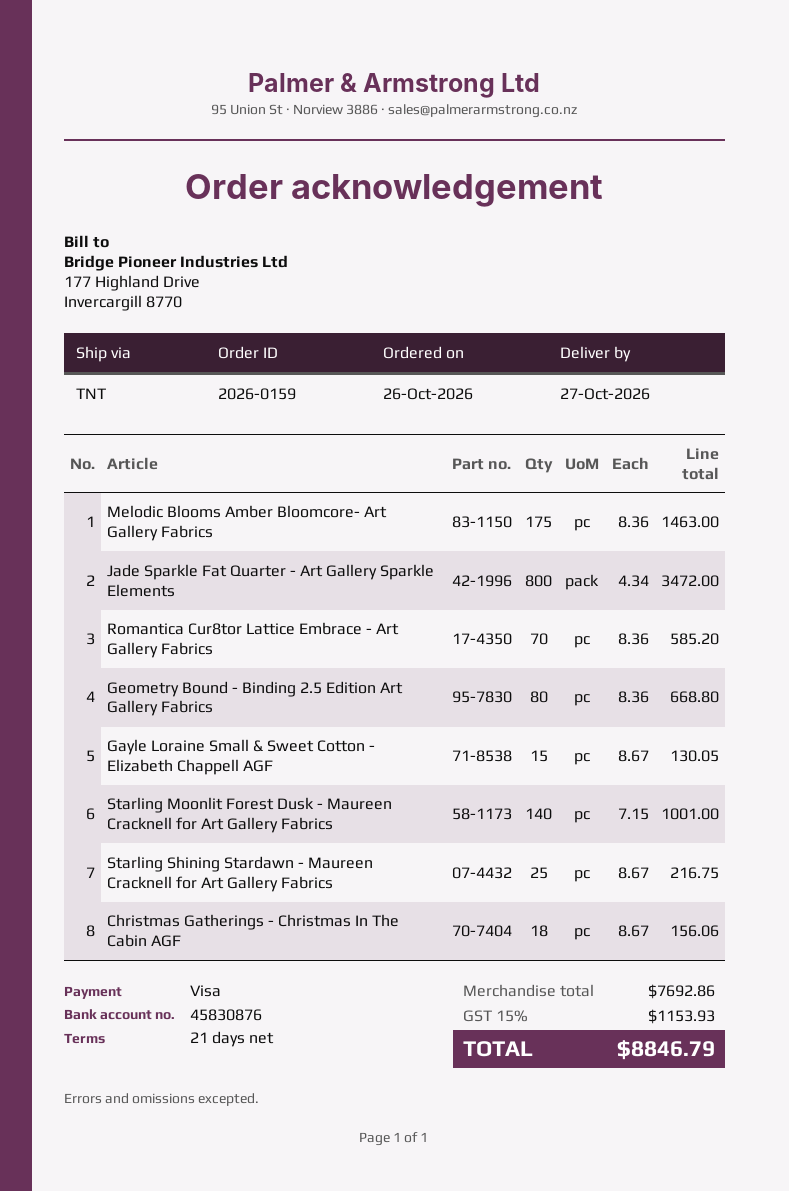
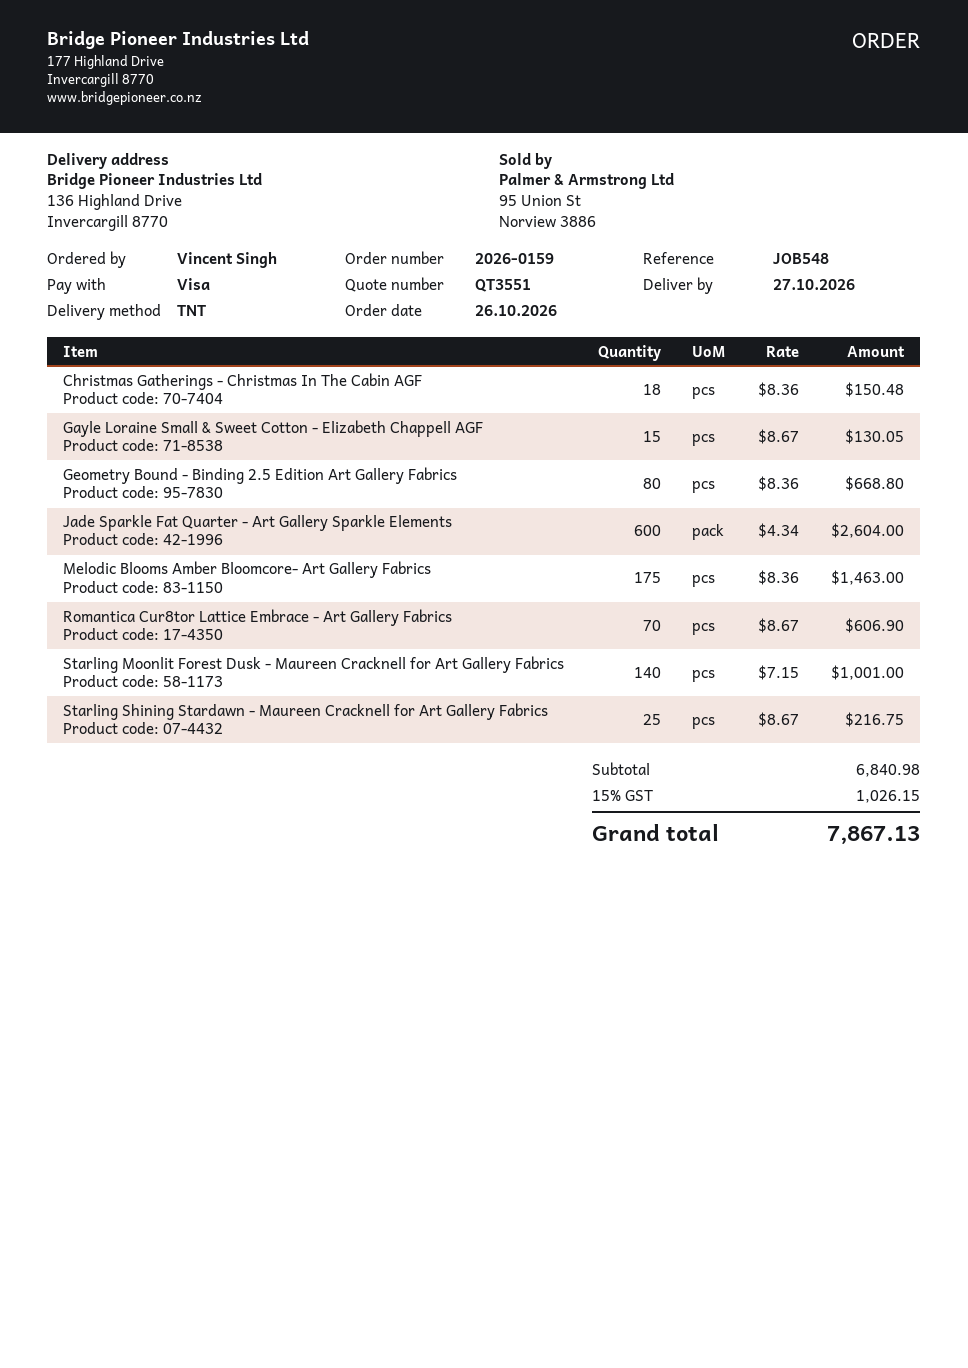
Jade Sparkle Fat Quarter - Art Gallery Sparkle Elements: 800 x 4.34 = 3472.00 -> 600 x 4.34 = 2604.00
Romantica Cur8tor Lattice Embrace - Art Gallery Fabrics: 70 x 8.36 = 585.20 -> 70 x 8.67 = 606.90
Christmas Gatherings - Christmas In The Cabin AGF: 18 x 8.67 = 156.06 -> 18 x 8.36 = 150.48
subtotal: 7692.86 -> 6840.98
tax: 15% = 1153.93 -> 15% = 1026.15
total: 8846.79 -> 7867.13

